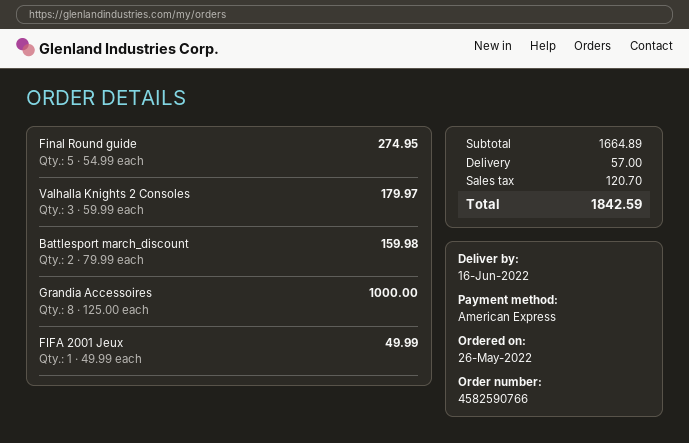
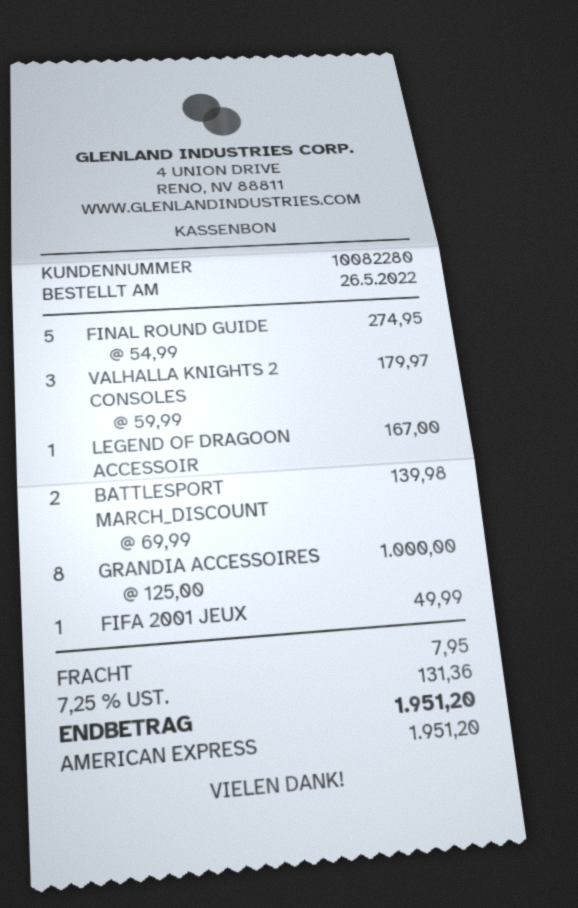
Battlesport march_discount: 2 x 79.99 = 159.98 -> 2 x 69.99 = 139.98
LEGEND OF DRAGOON ACCESSOIR: none -> 1 x 167.00 = 167.00
shipping: 57.00 -> 7.95
tax: 120.70 -> 131.36
total: 1842.59 -> 1951.20

